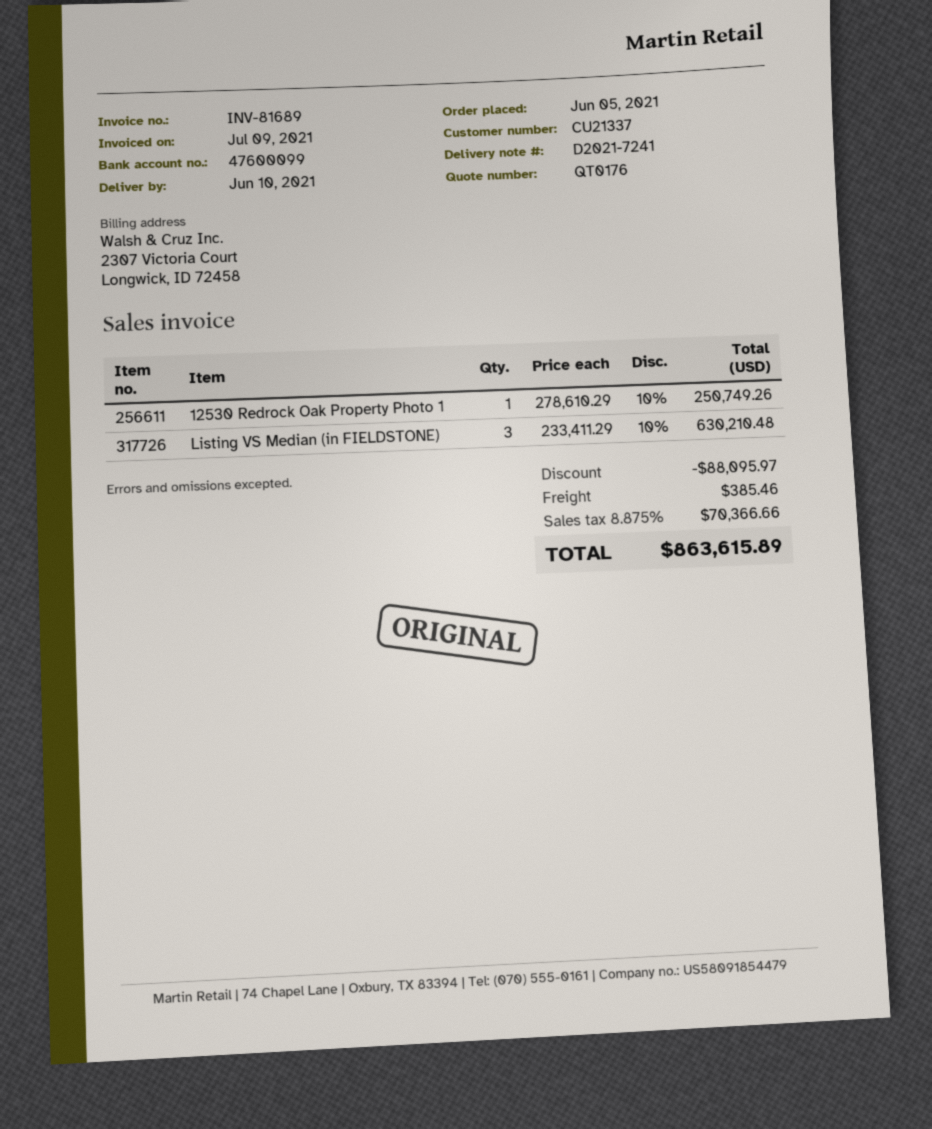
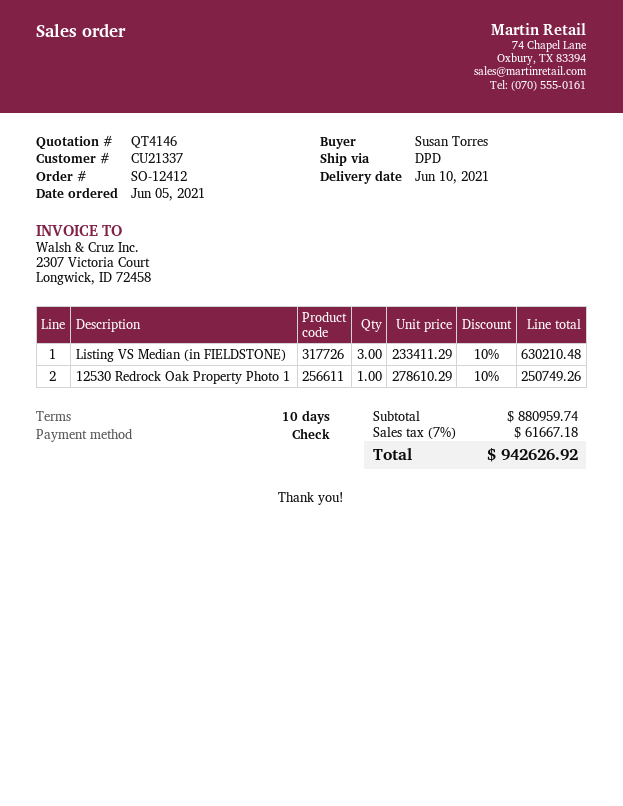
quote number: QT0176 -> QT4146
discount: 88095.97 -> none
shipping: 385.46 -> none
tax: 8.875% = 70366.66 -> 7% = 61667.18
total: 863615.89 -> 942626.92

